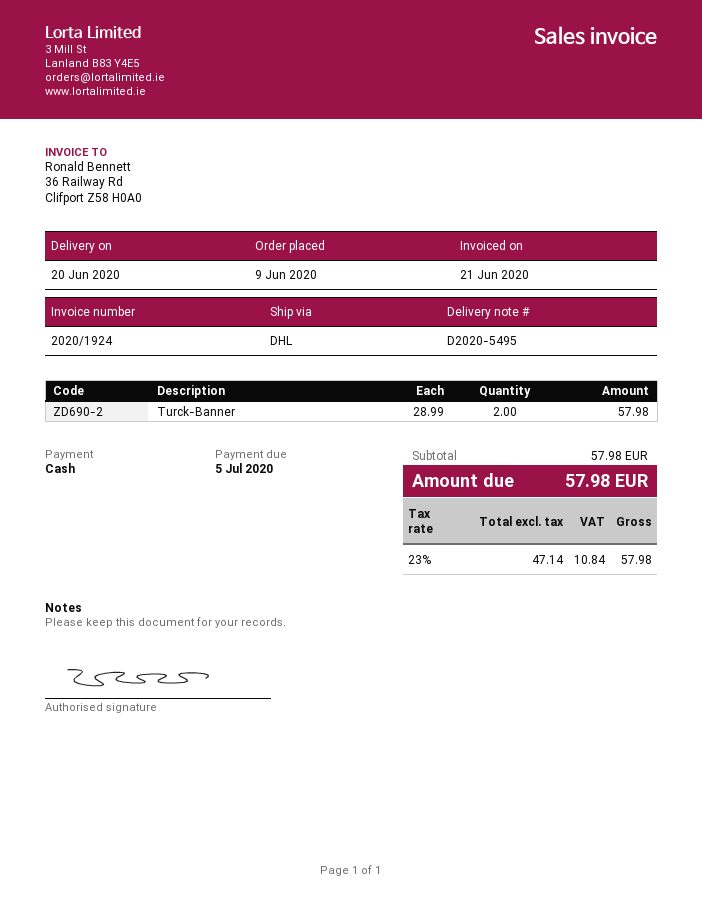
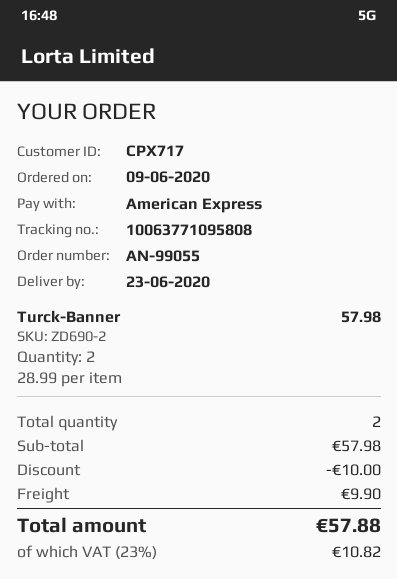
delivery date: 2020-06-20 -> 2020-06-23
payment method: cash -> American Express
discount: none -> 10.00
shipping: none -> 9.90
tax: 23% = 10.84 -> 23% = 10.82
total: 57.98 -> 57.88

